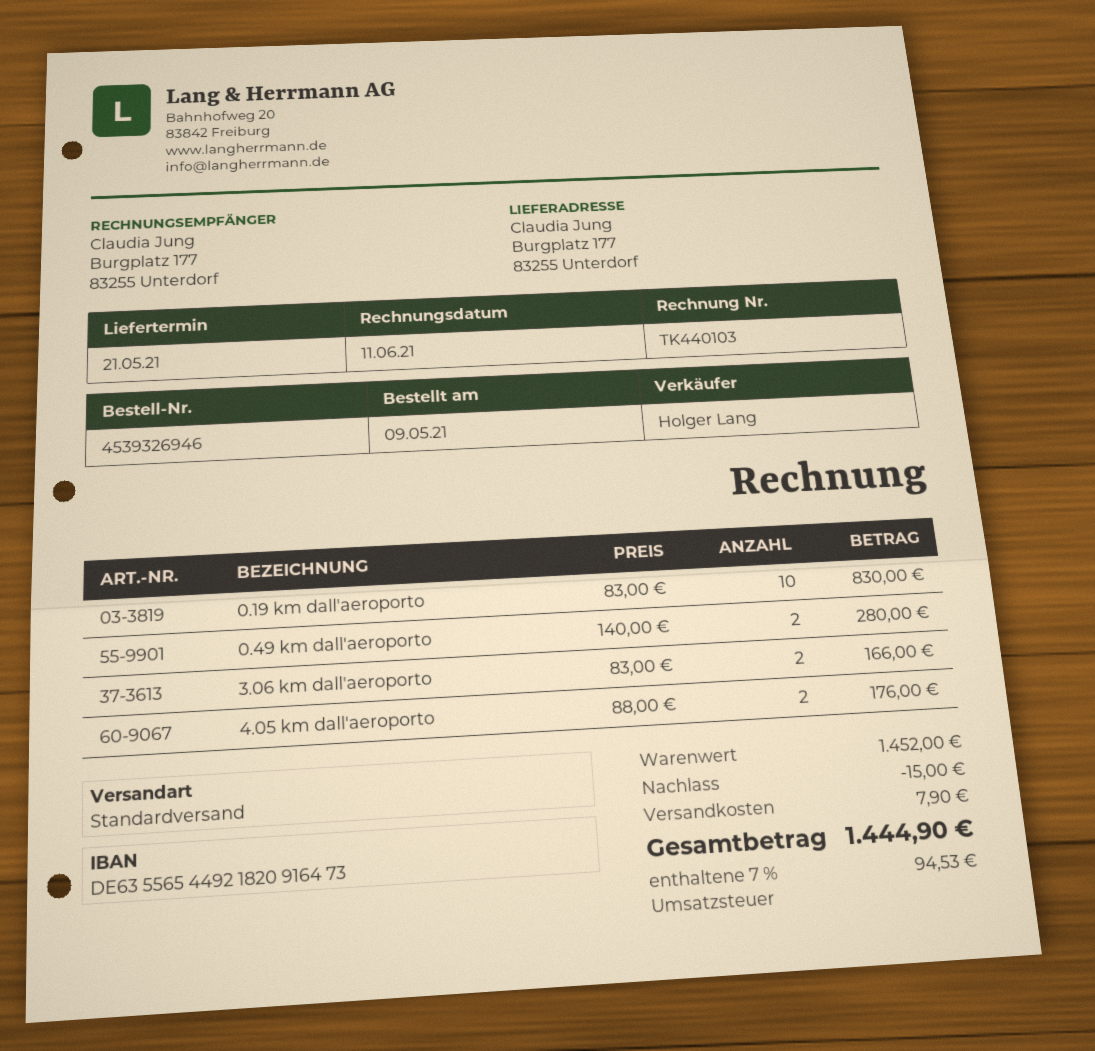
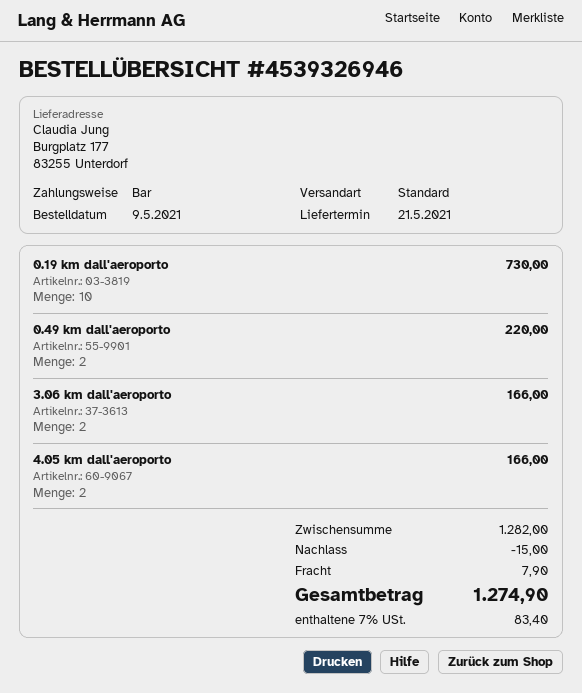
0.19 km dall'aeroporto: 10 for 830.00 -> 10 for 730.00
0.49 km dall'aeroporto: 2 for 280.00 -> 2 for 220.00
4.05 km dall'aeroporto: 2 for 176.00 -> 2 for 166.00
subtotal: 1452.00 -> 1282.00
tax: 7% = 94.53 -> 7% = 83.40
total: 1444.90 -> 1274.90

